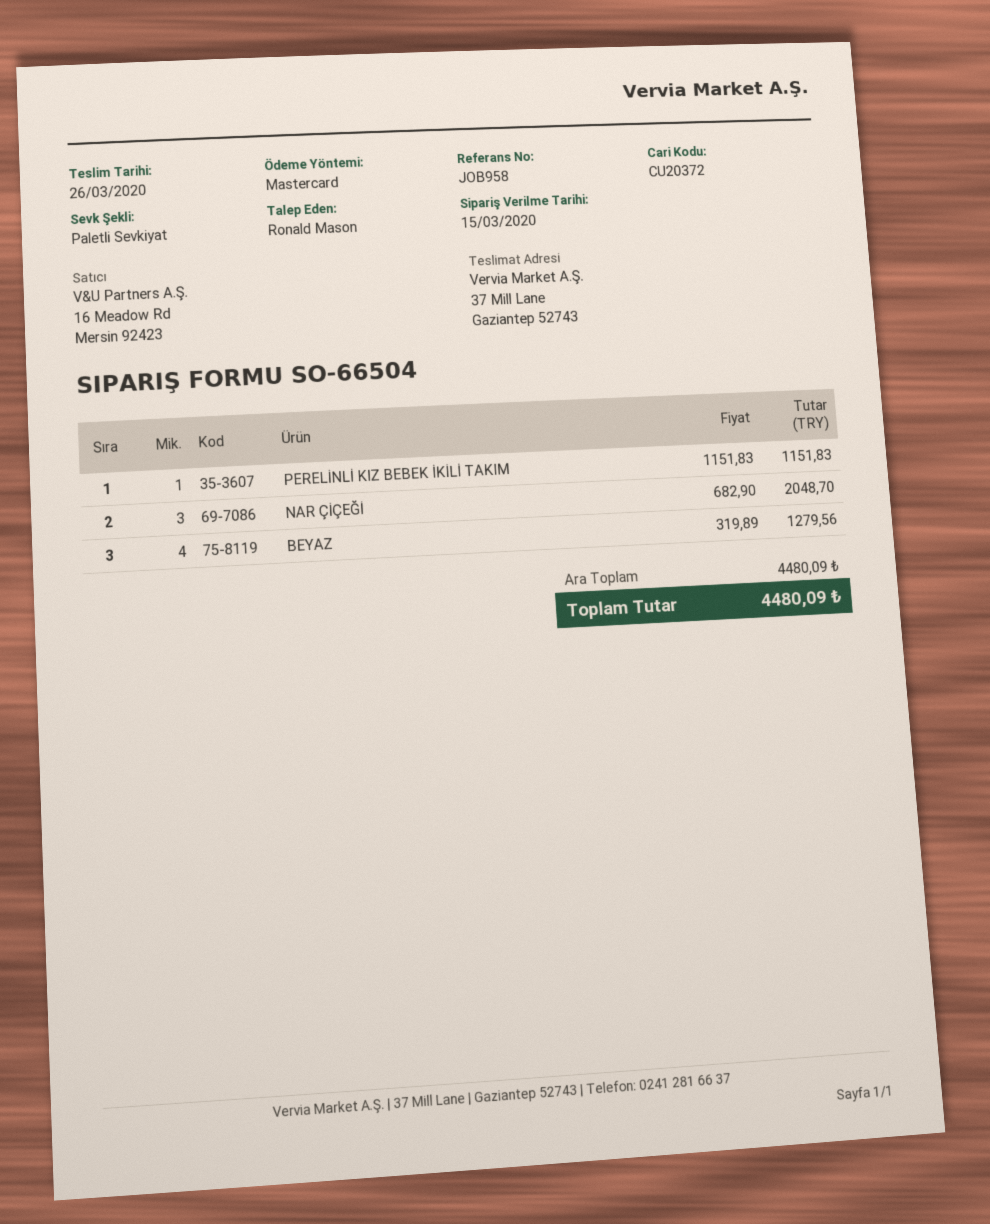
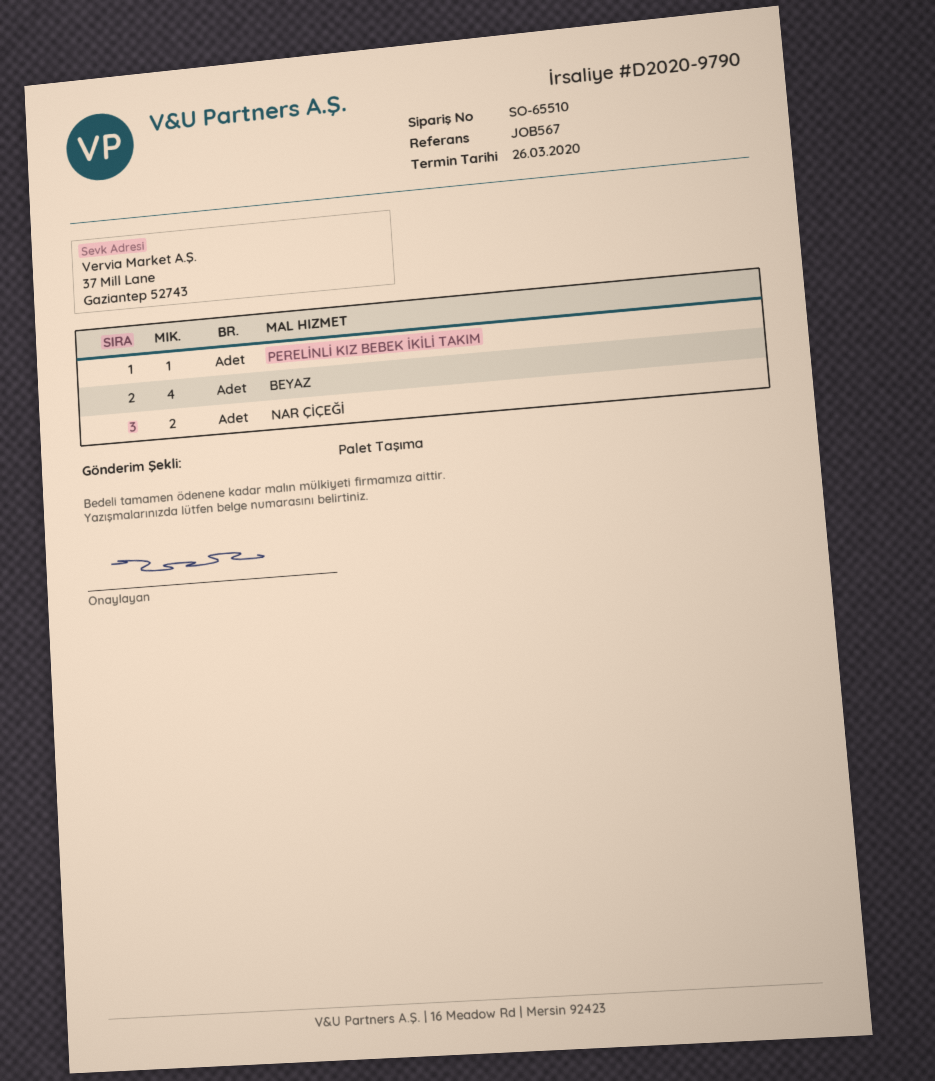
order number: SO-66504 -> SO-65510
reference: JOB958 -> JOB567
NAR ÇİÇEĞİ: 3 -> 2

